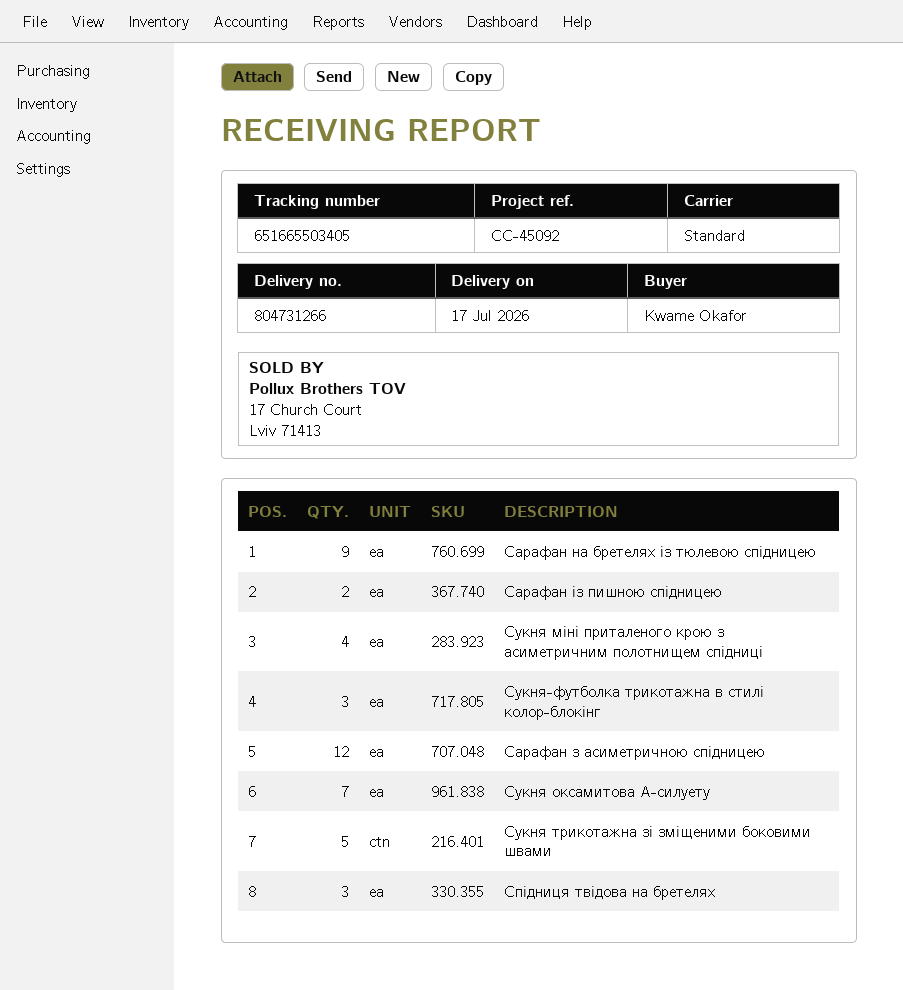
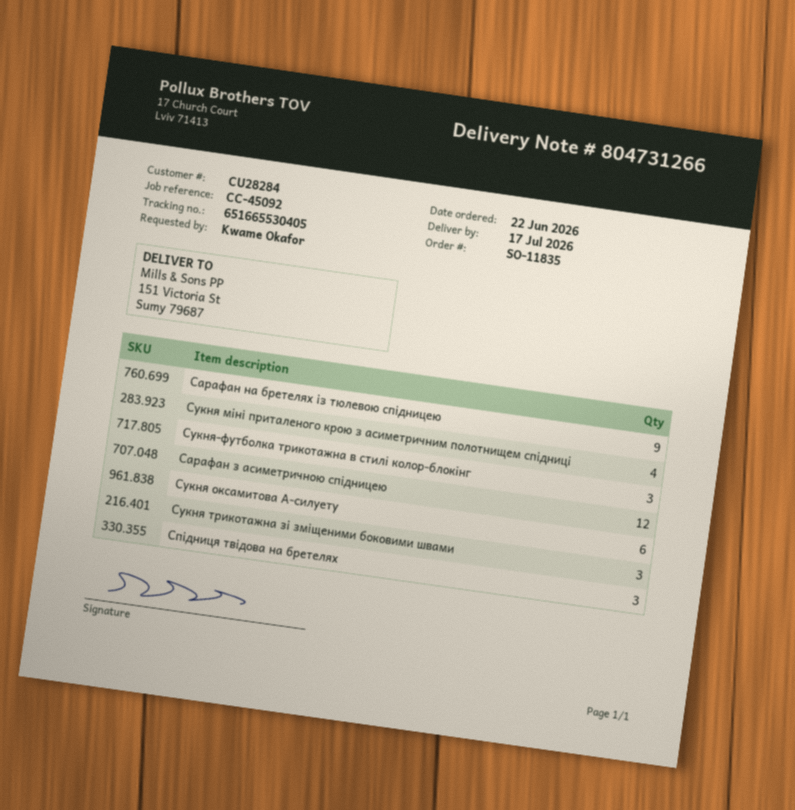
tracking number: 651665503405 -> 651665530405
Сарафан із пишною спідницею: 2 -> none
Сукня оксамитова А-силуету: 7 -> 6
Сукня трикотажна зі зміщеними боковими швами: 5 -> 3

